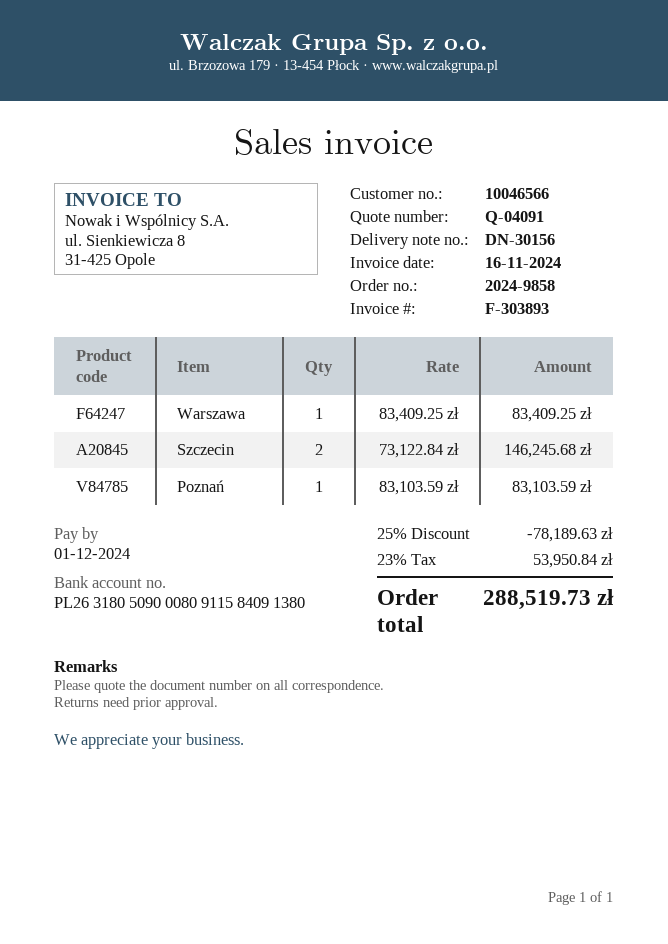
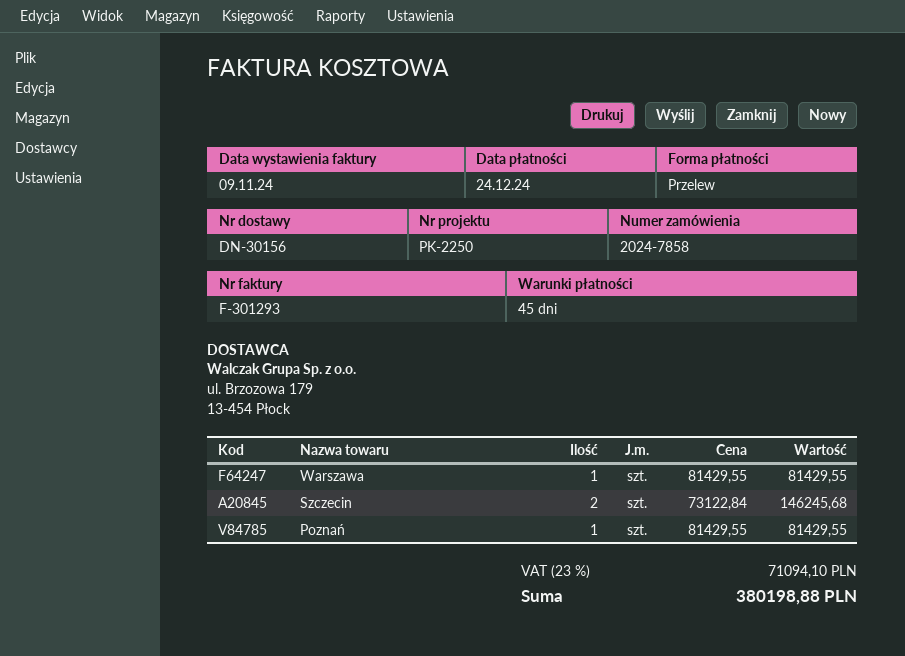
order number: 2024-9858 -> 2024-7858
invoice number: F-303893 -> F-301293
invoice date: 2024-11-16 -> 2024-11-09
due date: 2024-12-01 -> 2024-12-24
Warszawa: 1 x 83409.25 = 83409.25 -> 1 x 81429.55 = 81429.55
Poznań: 1 x 83103.59 = 83103.59 -> 1 x 81429.55 = 81429.55
discount: 25% = 78189.63 -> none
tax: 23% = 53950.84 -> 23% = 71094.10
total: 288519.73 -> 380198.88

